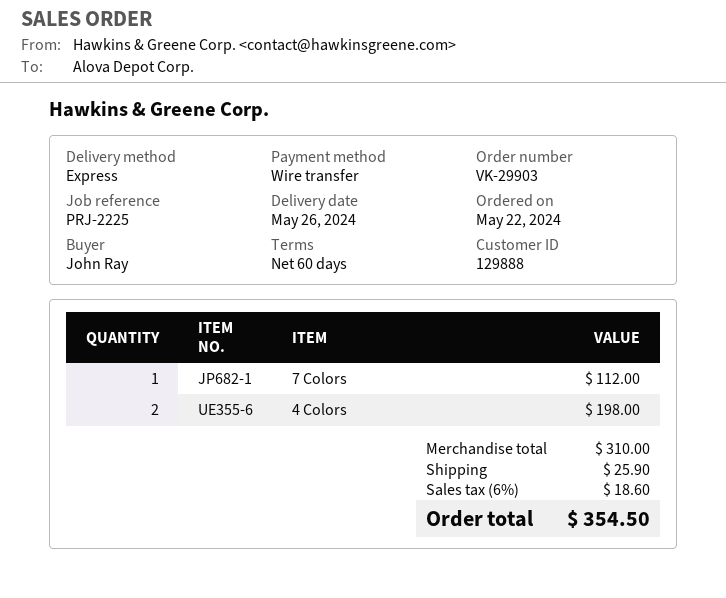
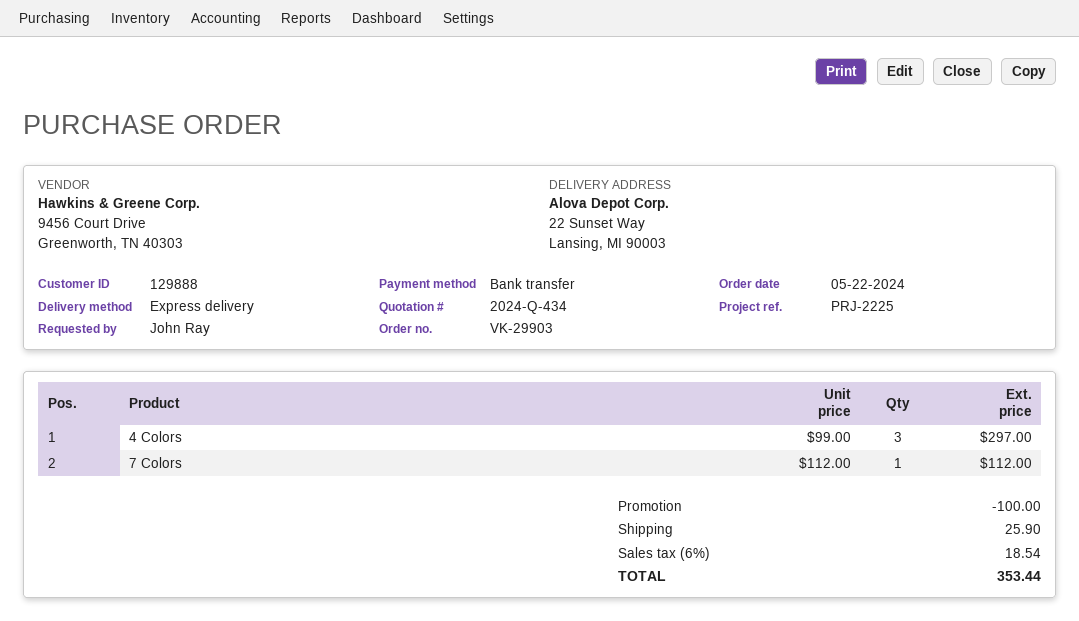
4 Colors: 2 for 198.00 -> 3 for 297.00
discount: none -> 100.00
tax: 6% = 18.60 -> 6% = 18.54
total: 354.50 -> 353.44

